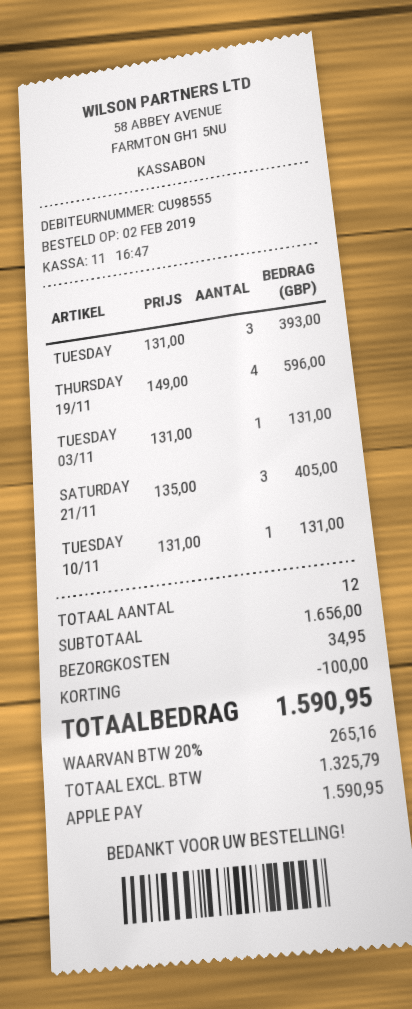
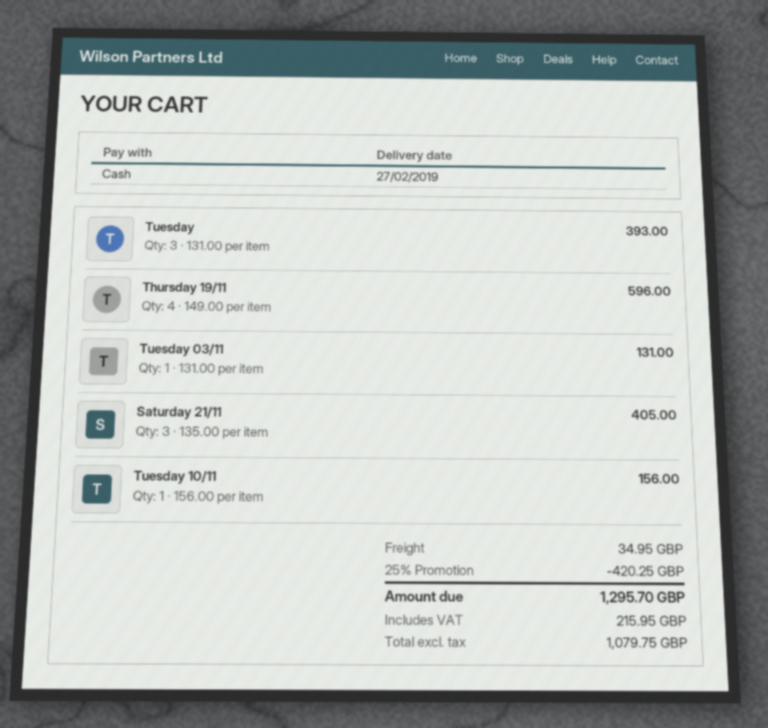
payment method: Apple Pay -> cash
TUESDAY 10/11: 1 x 131.00 = 131.00 -> 1 x 156.00 = 156.00
discount: 100.00 -> 420.25
net: 1325.79 -> 1079.75
tax: 265.16 -> 215.95
total: 1590.95 -> 1295.70

